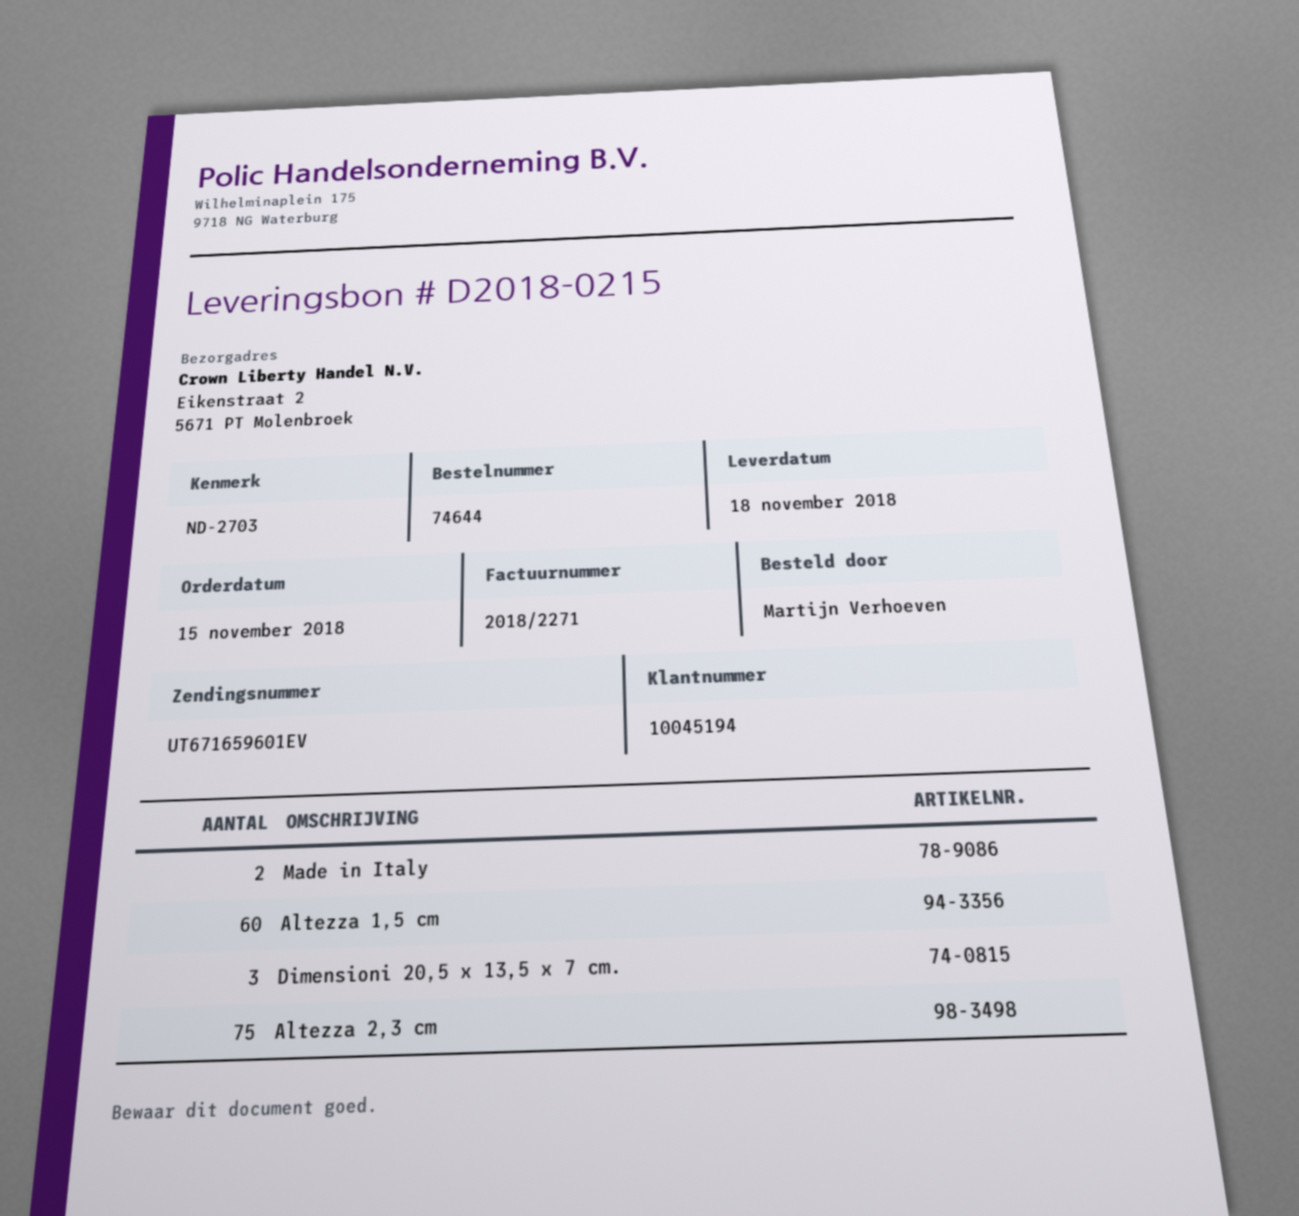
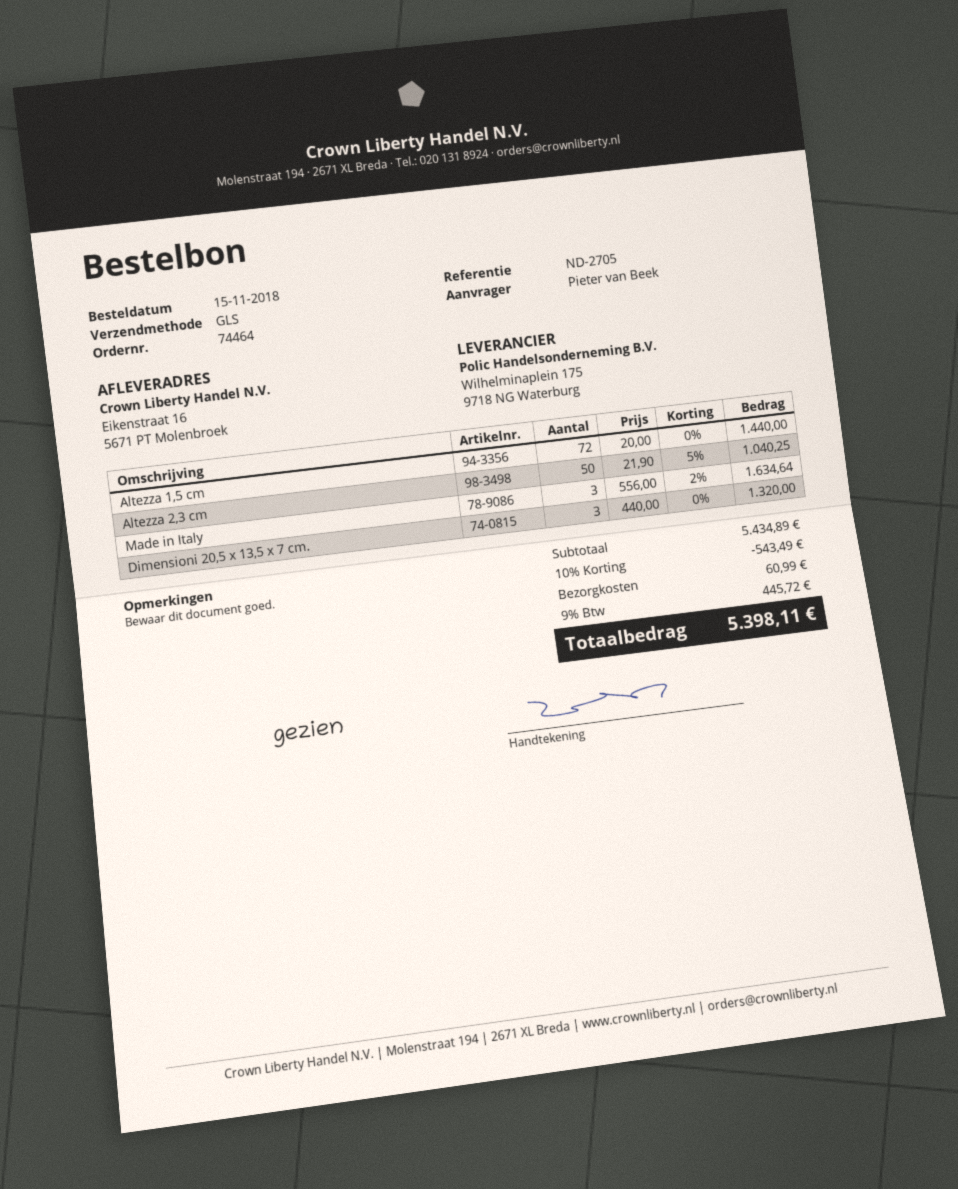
order number: 74644 -> 74464
reference: ND-2703 -> ND-2705
ordered by: Martijn Verhoeven -> Pieter van Beek
ship to: Eikenstraat 2, 5671 PT Molenbroek -> Eikenstraat 16, 5671 PT Molenbroek
Made in Italy: 2 -> 3
Altezza 1,5 cm: 60 -> 72
Altezza 2,3 cm: 75 -> 50

